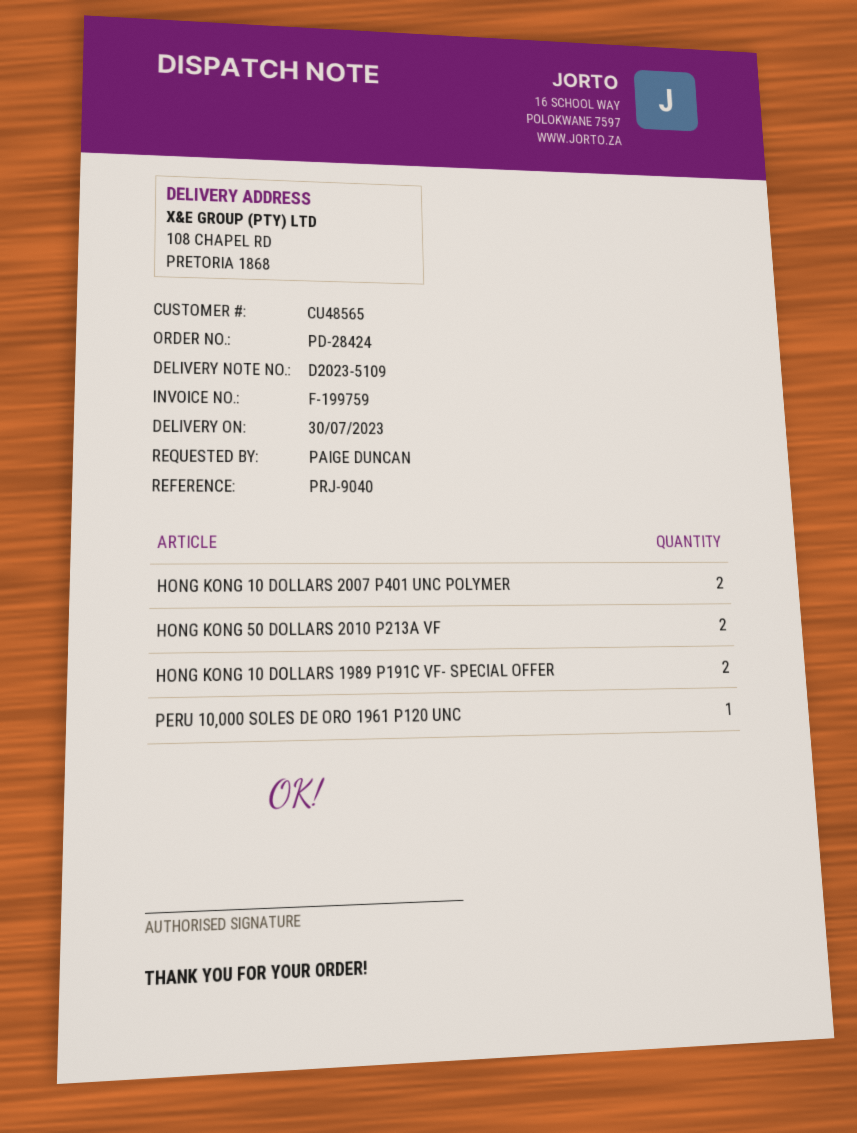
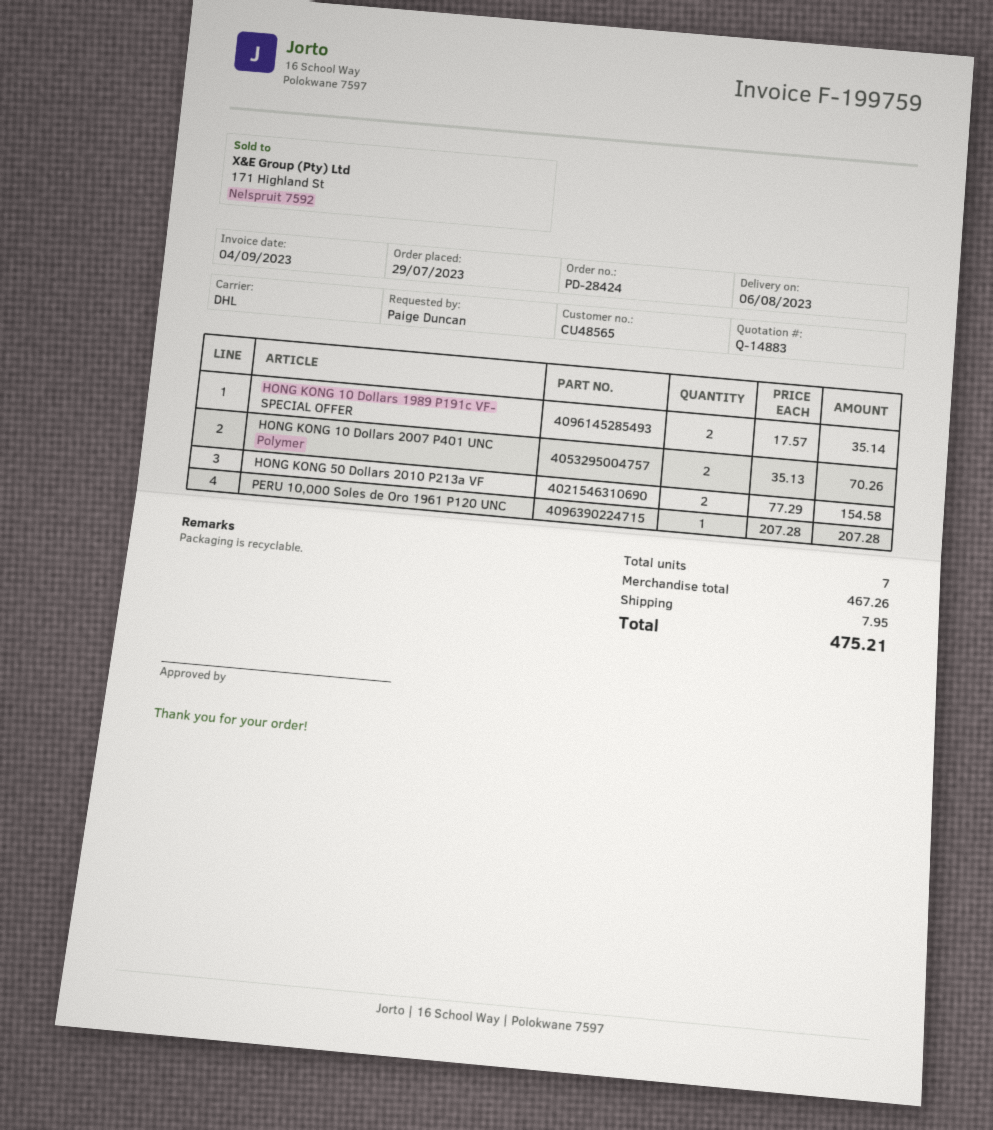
delivery date: 2023-07-30 -> 2023-08-06

